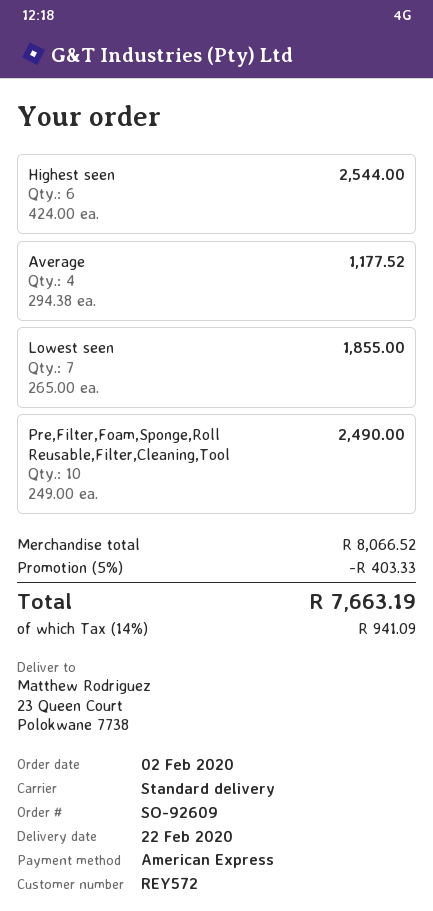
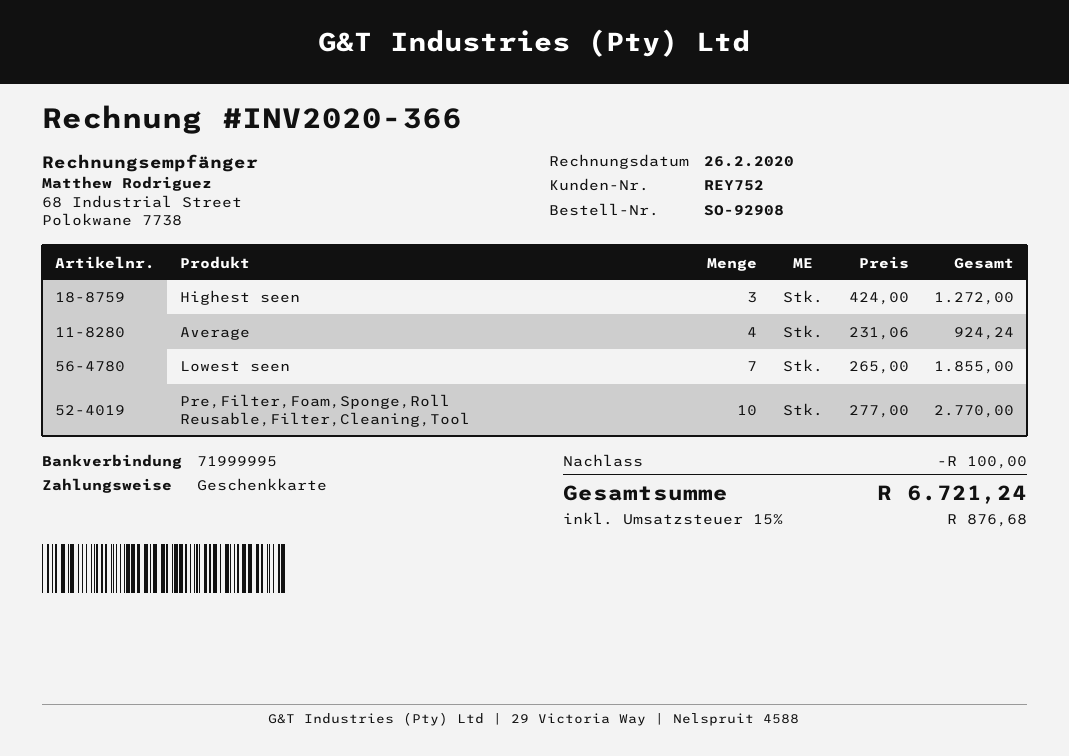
order number: SO-92609 -> SO-92908
customer number: REY572 -> REY752
payment method: American Express -> gift card
Highest seen: 6 x 424.00 = 2544.00 -> 3 x 424.00 = 1272.00
Average: 4 x 294.38 = 1177.52 -> 4 x 231.06 = 924.24
Pre,Filter,Foam,Sponge,Roll Reusable,Filter,Cleaning,Tool: 10 x 249.00 = 2490.00 -> 10 x 277.00 = 2770.00
discount: 403.33 -> 100.00
tax: 14% = 941.09 -> 15% = 876.68
total: 7663.19 -> 6721.24

